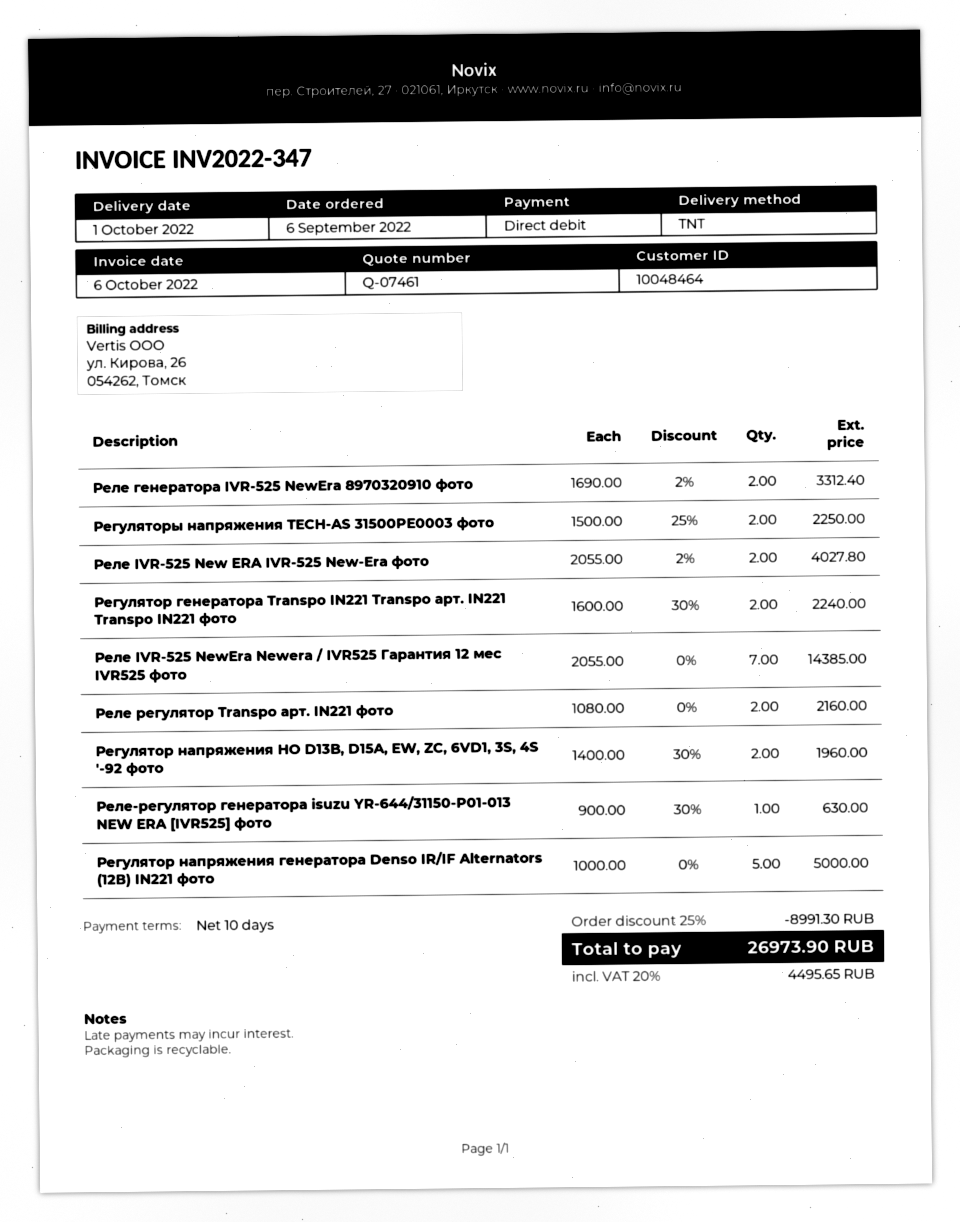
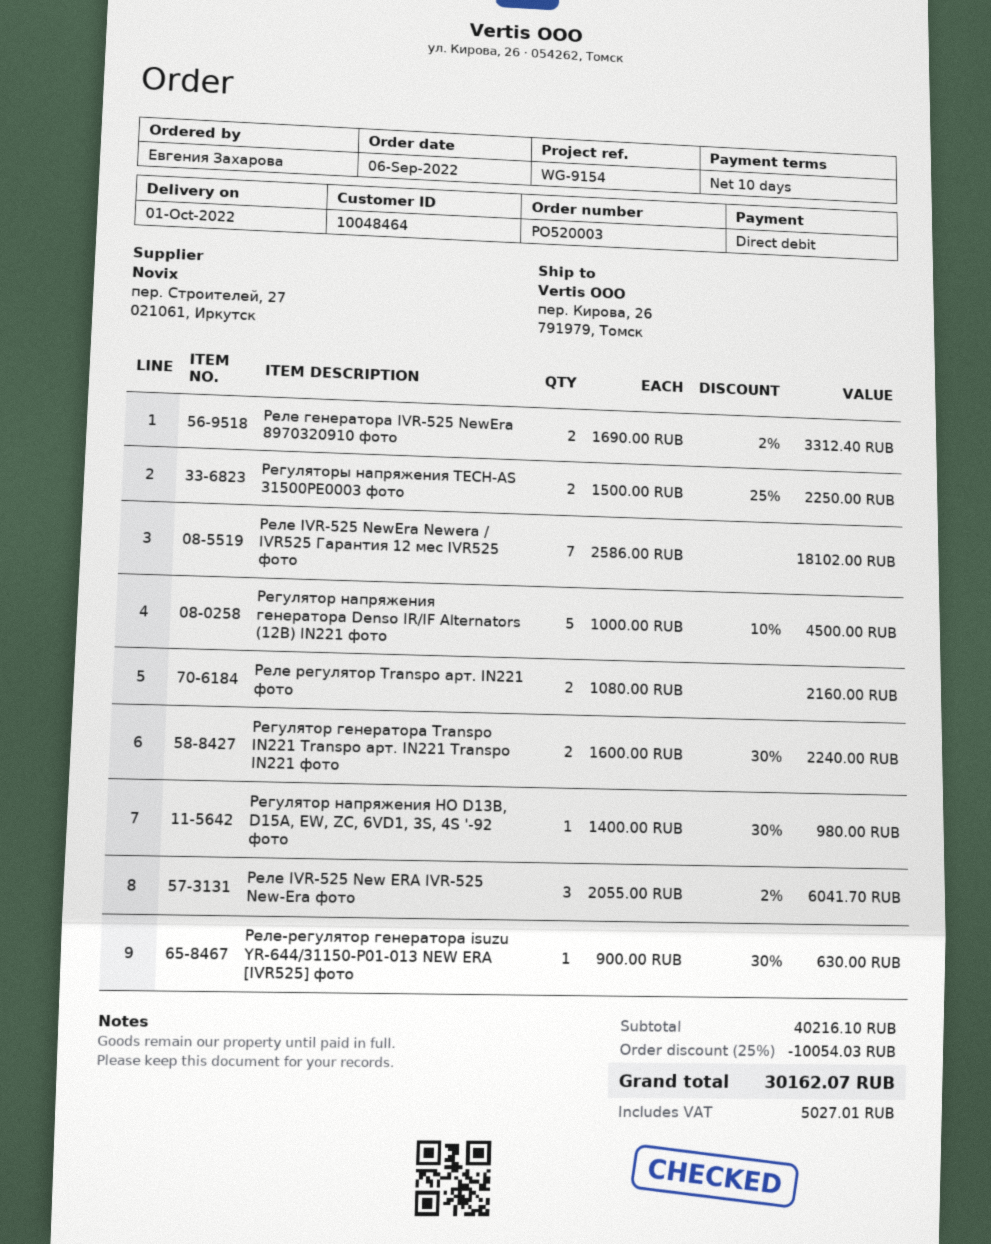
Реле IVR-525 New ERA IVR-525 New-Era фото: 2 x 2055.00 - 2% = 4027.80 -> 3 x 2055.00 - 2% = 6041.70
Реле IVR-525 NewEra Newera / IVR525 Гарантия 12 мес IVR525 фото: 7 x 2055.00 = 14385.00 -> 7 x 2586.00 = 18102.00
Регулятор напряжения HO D13B, D15A, EW, ZC, 6VD1, 3S, 4S '-92 фото: 2 x 1400.00 - 30% = 1960.00 -> 1 x 1400.00 - 30% = 980.00
Регулятор напряжения генератора Denso IR/IF Alternators (12В) IN221 фото: 5 x 1000.00 = 5000.00 -> 5 x 1000.00 - 10% = 4500.00
discount: 25% = 8991.30 -> 25% = 10054.03
tax: 4495.65 -> 5027.01
total: 26973.90 -> 30162.07

